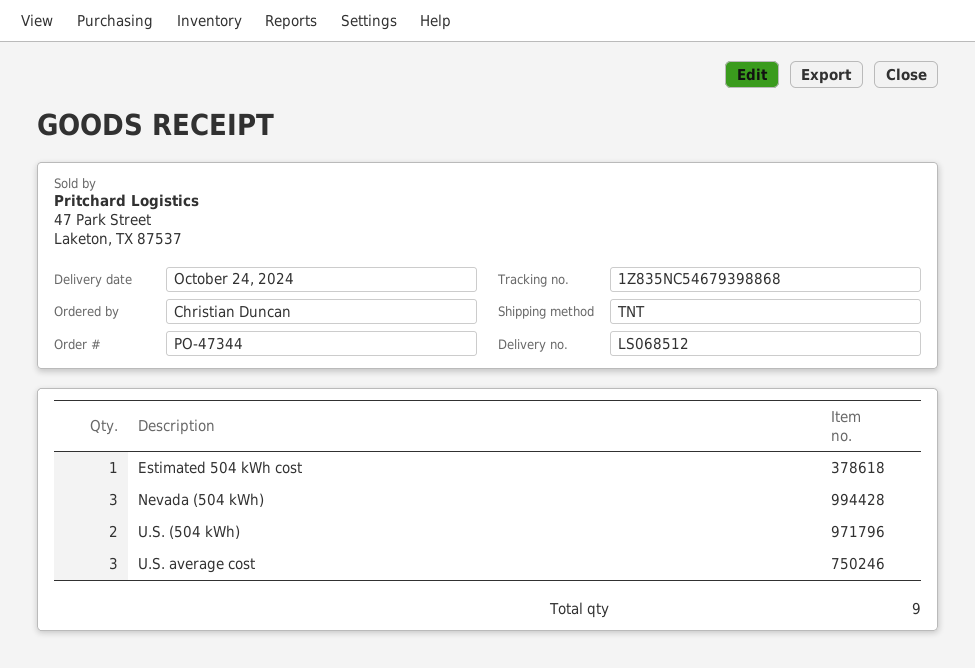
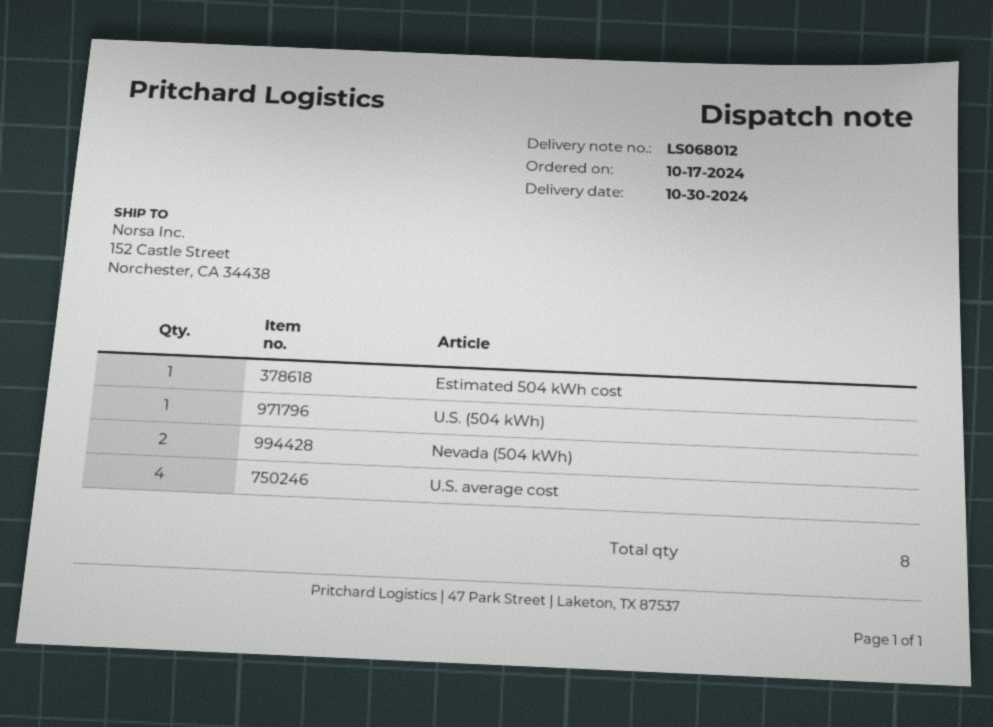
delivery note number: LS068512 -> LS068012
delivery date: 2024-10-24 -> 2024-10-30
Nevada (504 kWh): 3 -> 2
U.S. (504 kWh): 2 -> 1
U.S. average cost: 3 -> 4
total quantity: 9 -> 8

